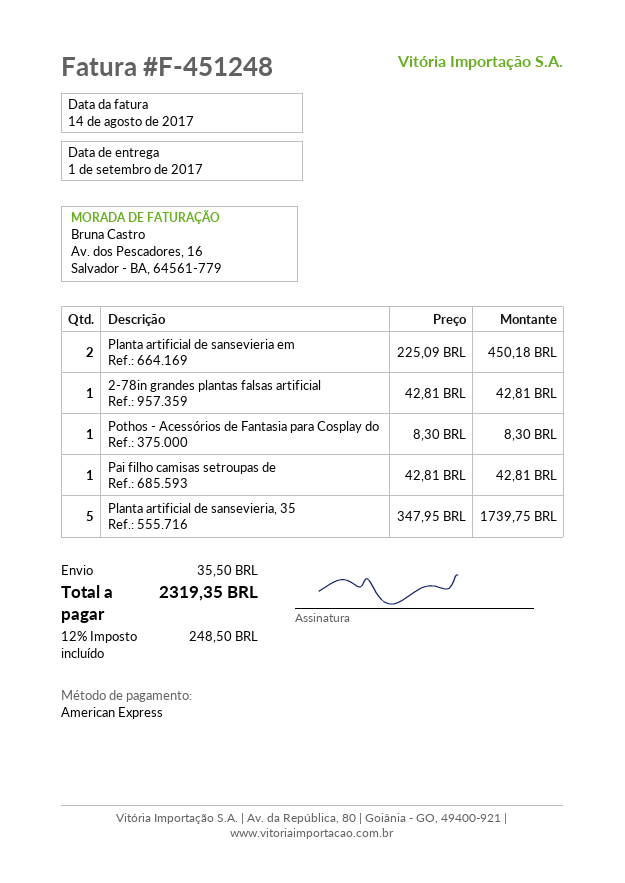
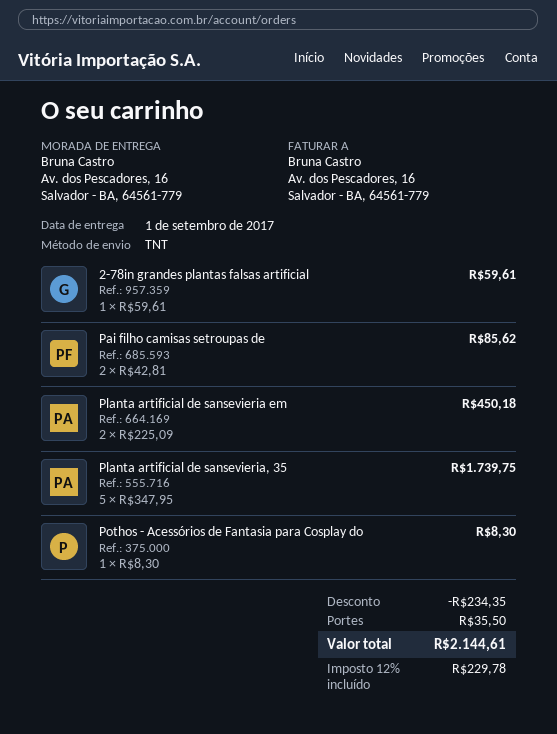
2-78in grandes plantas falsas artificial: 1 x 42.81 = 42.81 -> 1 x 59.61 = 59.61
Pai filho camisas setroupas de: 1 x 42.81 = 42.81 -> 2 x 42.81 = 85.62
discount: none -> 234.35
tax: 12% = 248.50 -> 12% = 229.78
total: 2319.35 -> 2144.61

